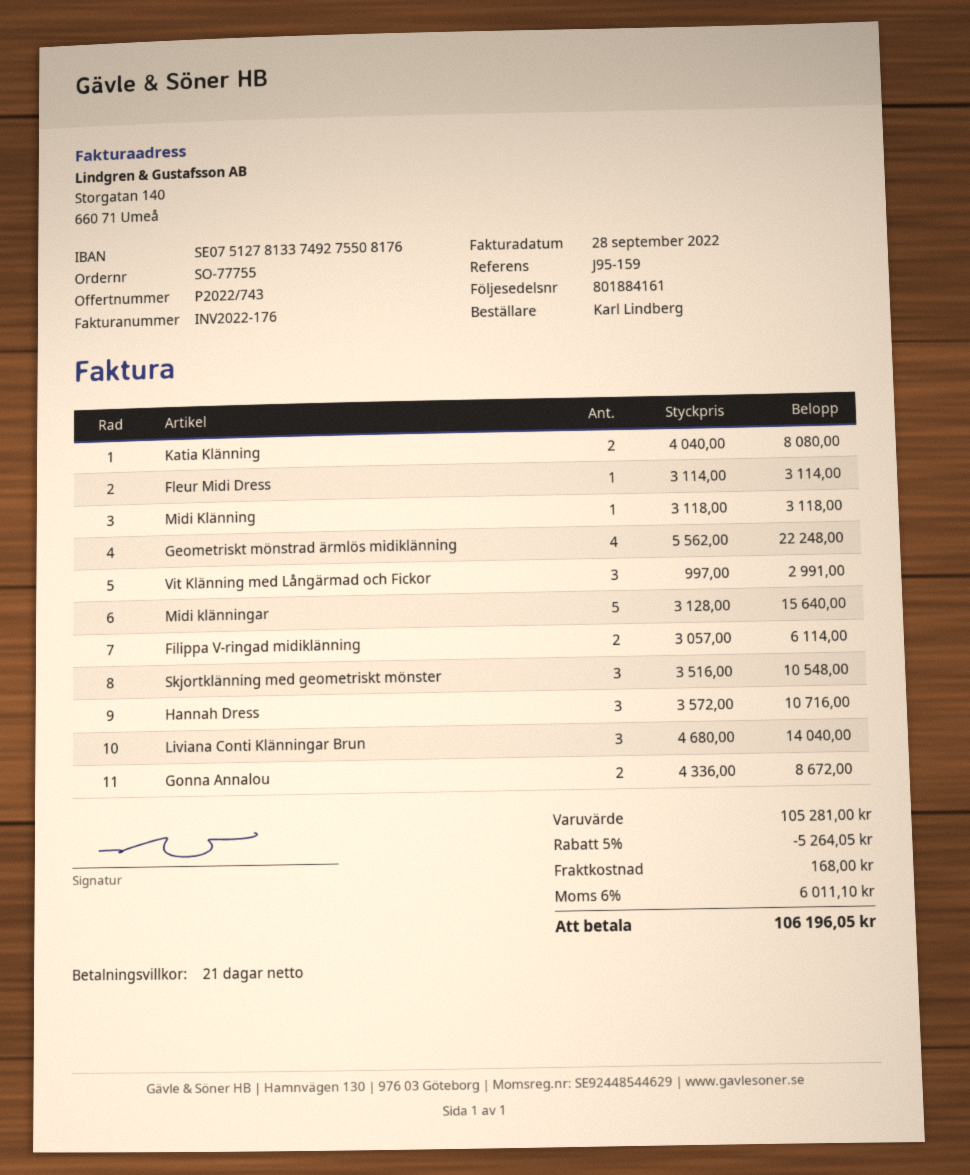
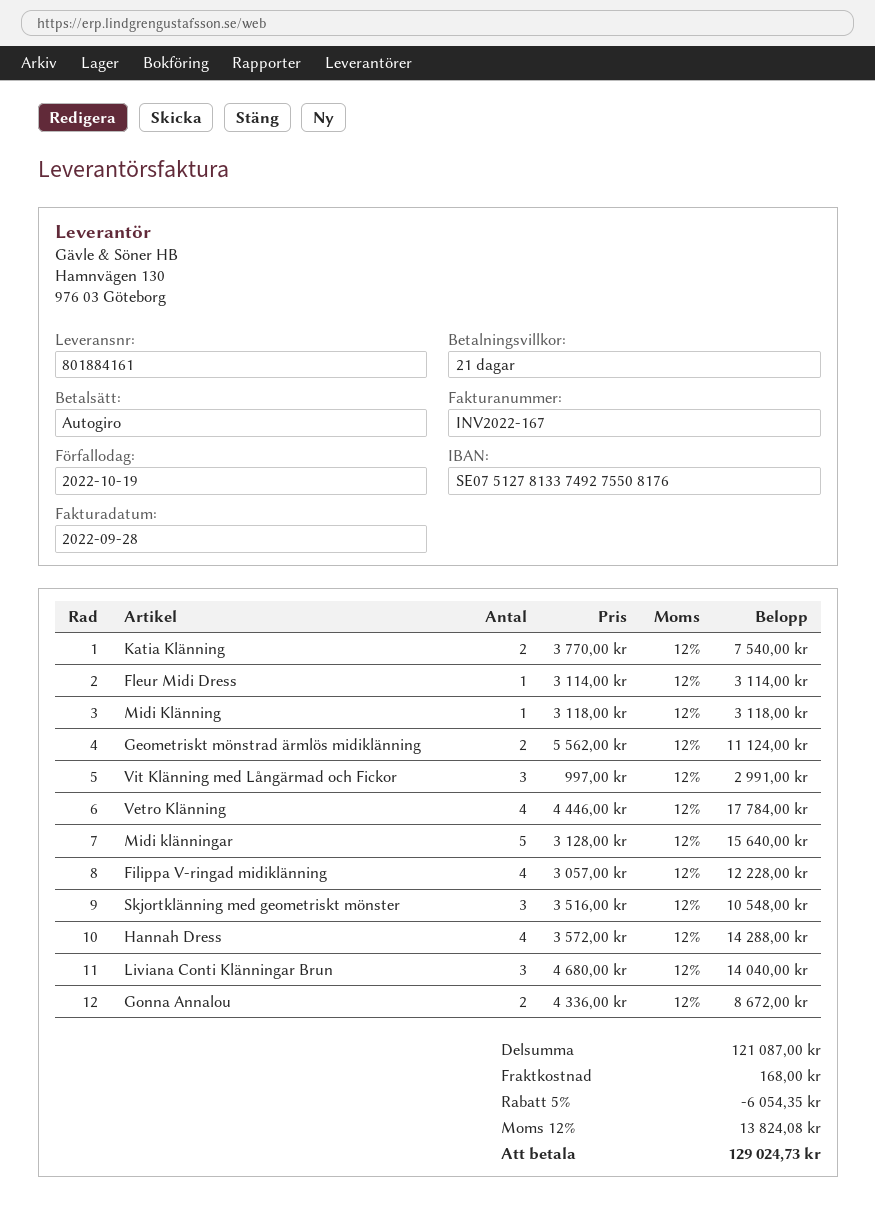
invoice number: INV2022-176 -> INV2022-167
Katia Klänning: 2 x 4040.00 = 8080.00 -> 2 x 3770.00 = 7540.00
Geometriskt mönstrad ärmlös midiklänning: 4 x 5562.00 = 22248.00 -> 2 x 5562.00 = 11124.00
Filippa V-ringad midiklänning: 2 x 3057.00 = 6114.00 -> 4 x 3057.00 = 12228.00
Hannah Dress: 3 x 3572.00 = 10716.00 -> 4 x 3572.00 = 14288.00
Vetro Klänning: none -> 4 x 4446.00 = 17784.00
subtotal: 105281.00 -> 121087.00
discount: 5% = 5264.05 -> 5% = 6054.35
tax: 6% = 6011.10 -> 12% = 13824.08
total: 106196.05 -> 129024.73

